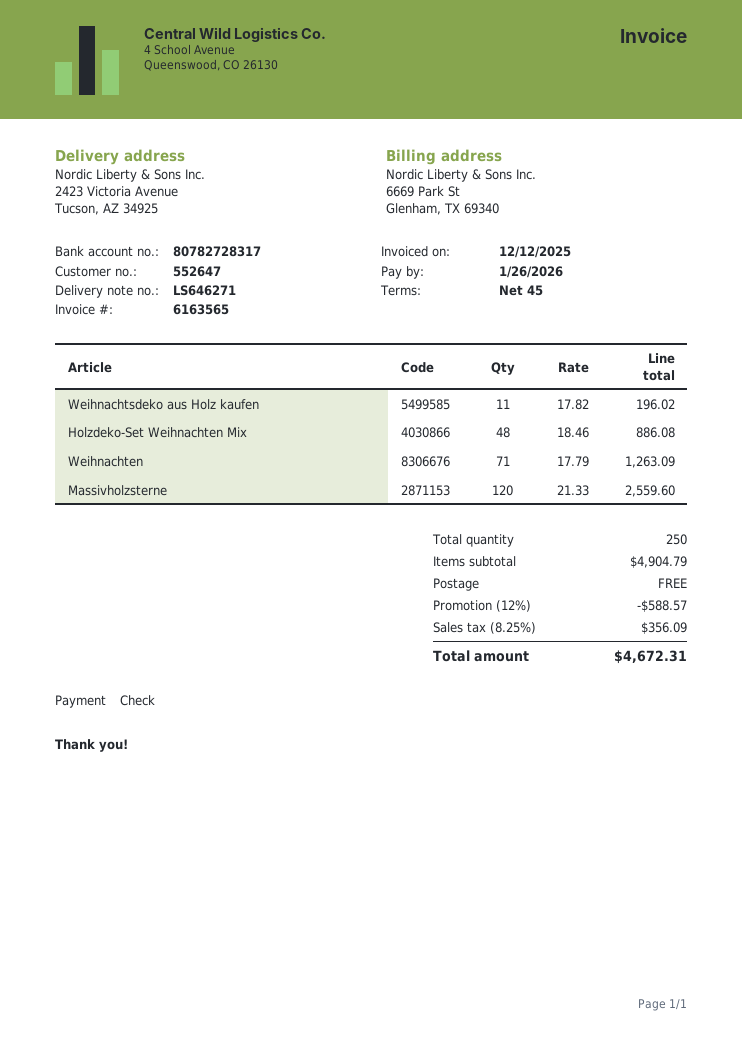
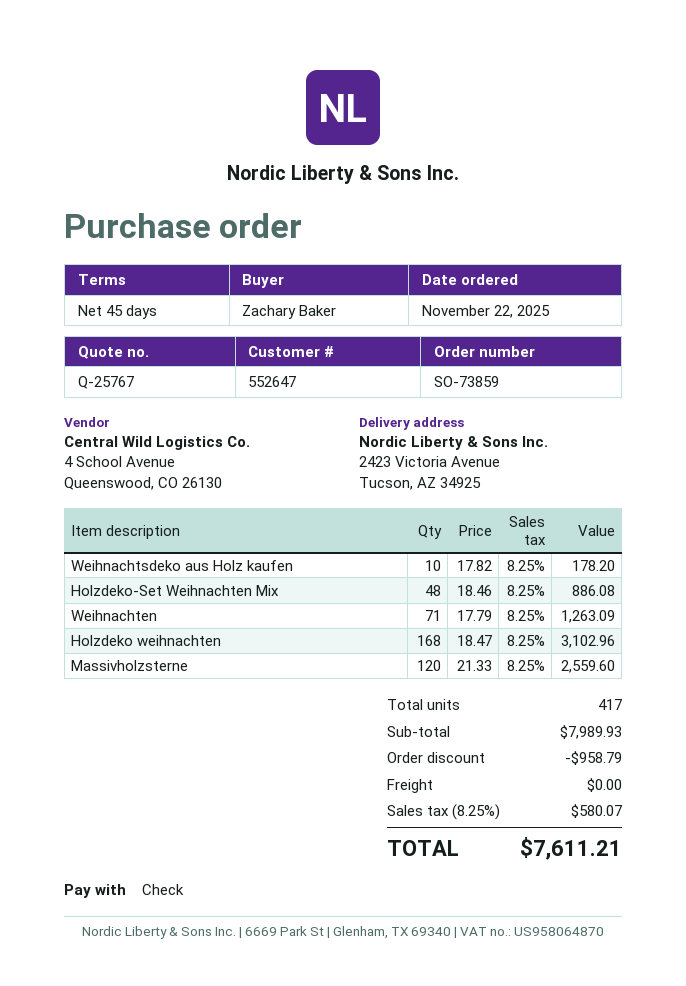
Weihnachtsdeko aus Holz kaufen: 11 x 17.82 = 196.02 -> 10 x 17.82 = 178.20
Holzdeko weihnachten: none -> 168 x 18.47 = 3102.96
total quantity: 250 -> 417
subtotal: 4904.79 -> 7989.93
discount: 588.57 -> 958.79
tax: 8.25% = 356.09 -> 8.25% = 580.07
total: 4672.31 -> 7611.21

